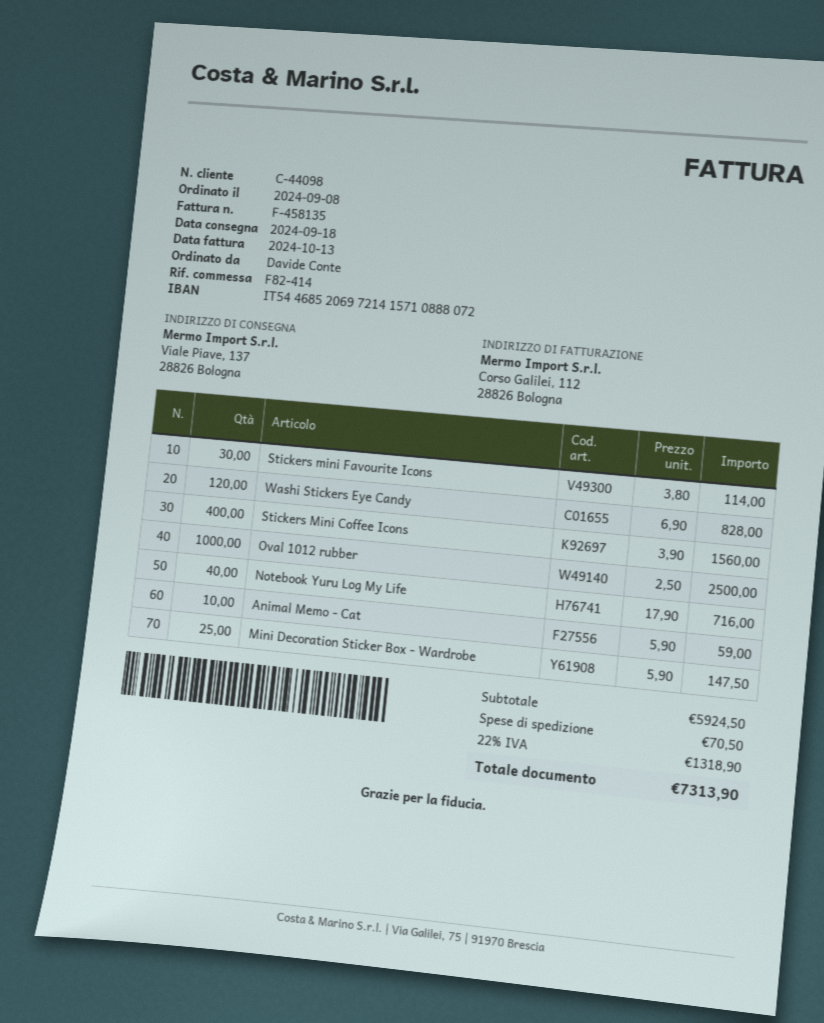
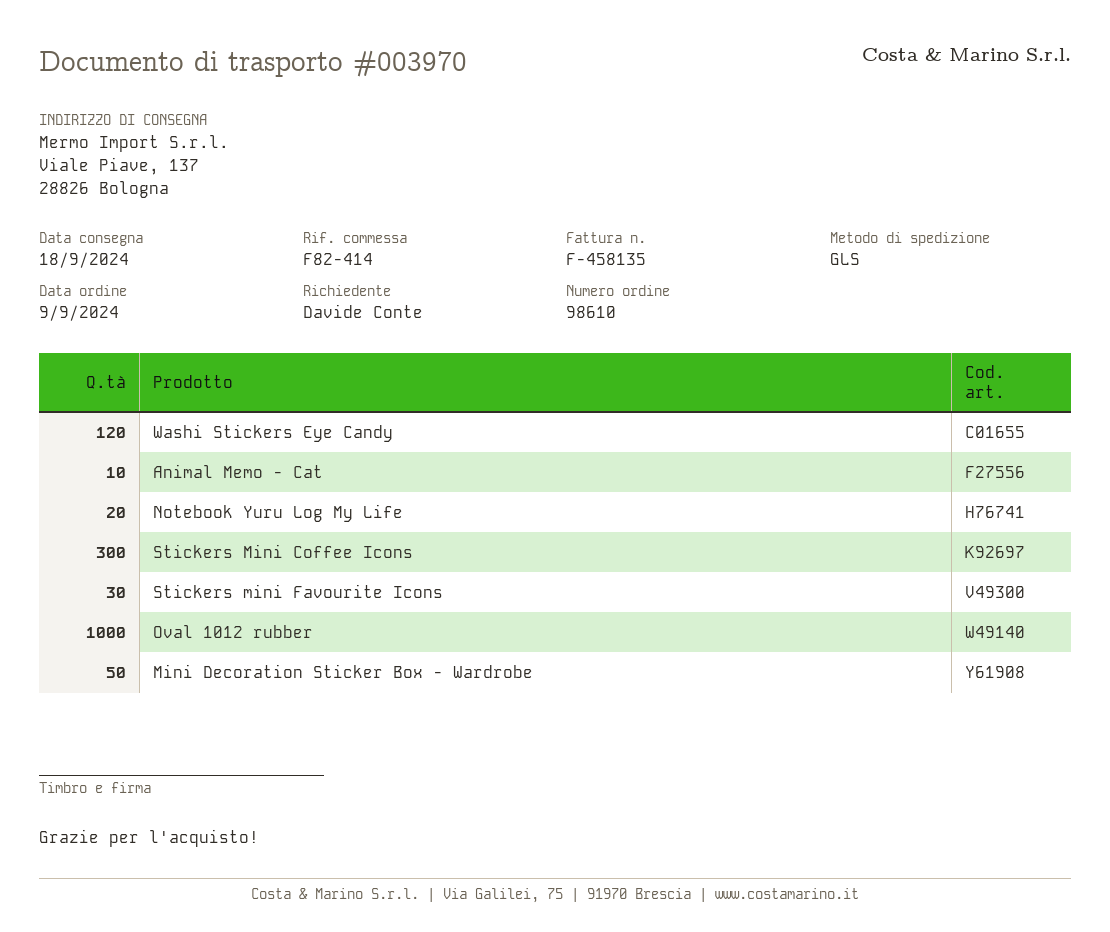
order date: 2024-09-08 -> 2024-09-09
Stickers Mini Coffee Icons: 400 -> 300
Notebook Yuru Log My Life: 40 -> 20
Mini Decoration Sticker Box - Wardrobe: 25 -> 50

